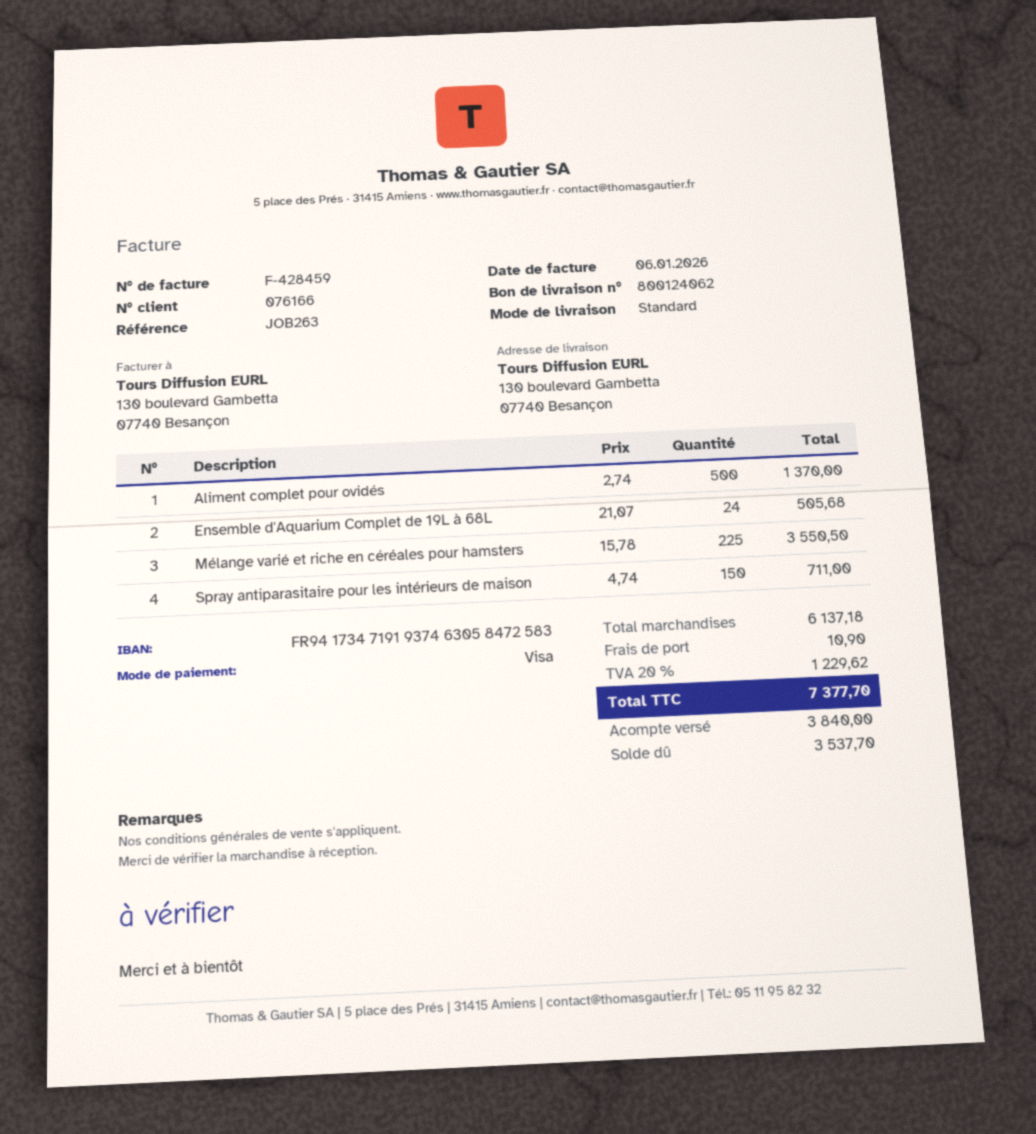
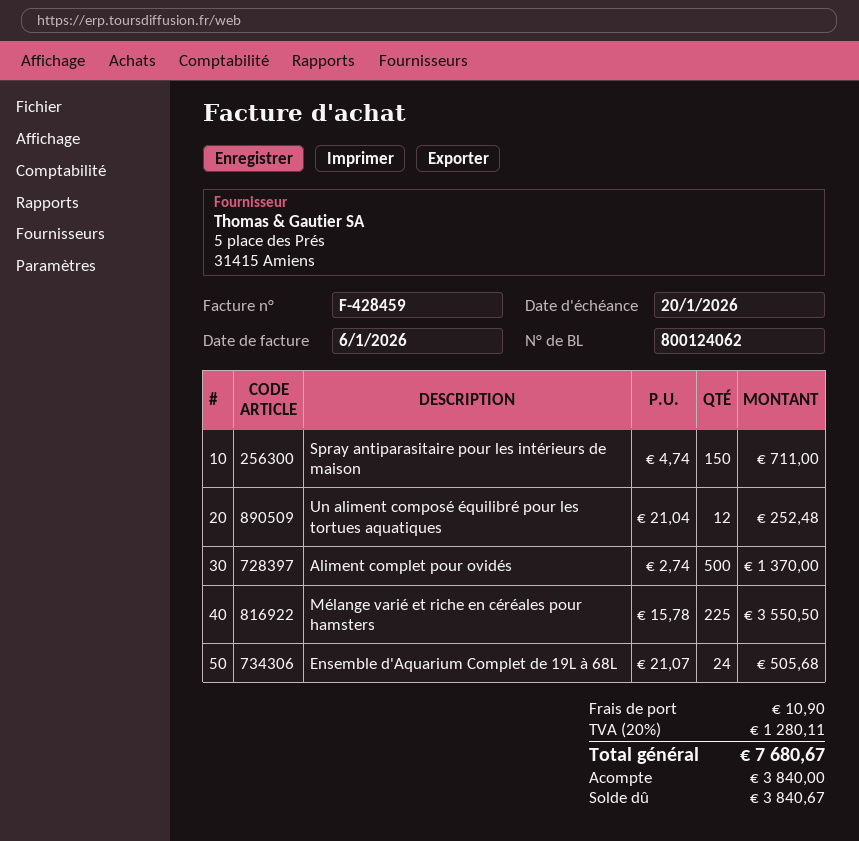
Un aliment composé équilibré pour les tortues aquatiques: none -> 12 x 21.04 = 252.48
tax: 20% = 1229.62 -> 20% = 1280.11
total: 7377.70 -> 7680.67
balance: 3537.70 -> 3840.67

